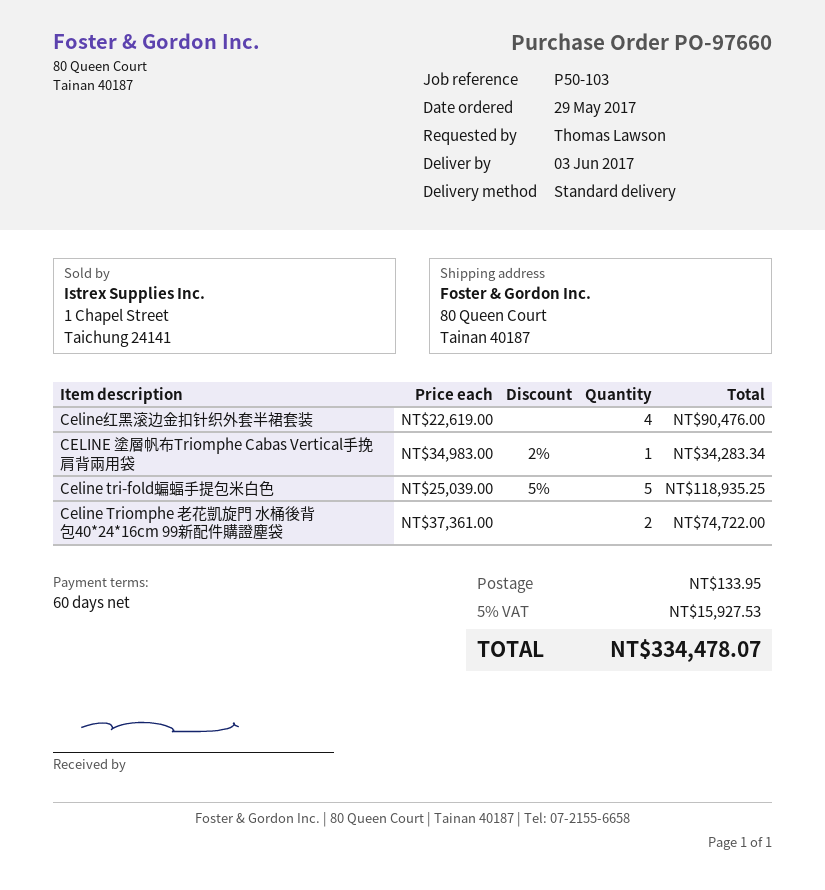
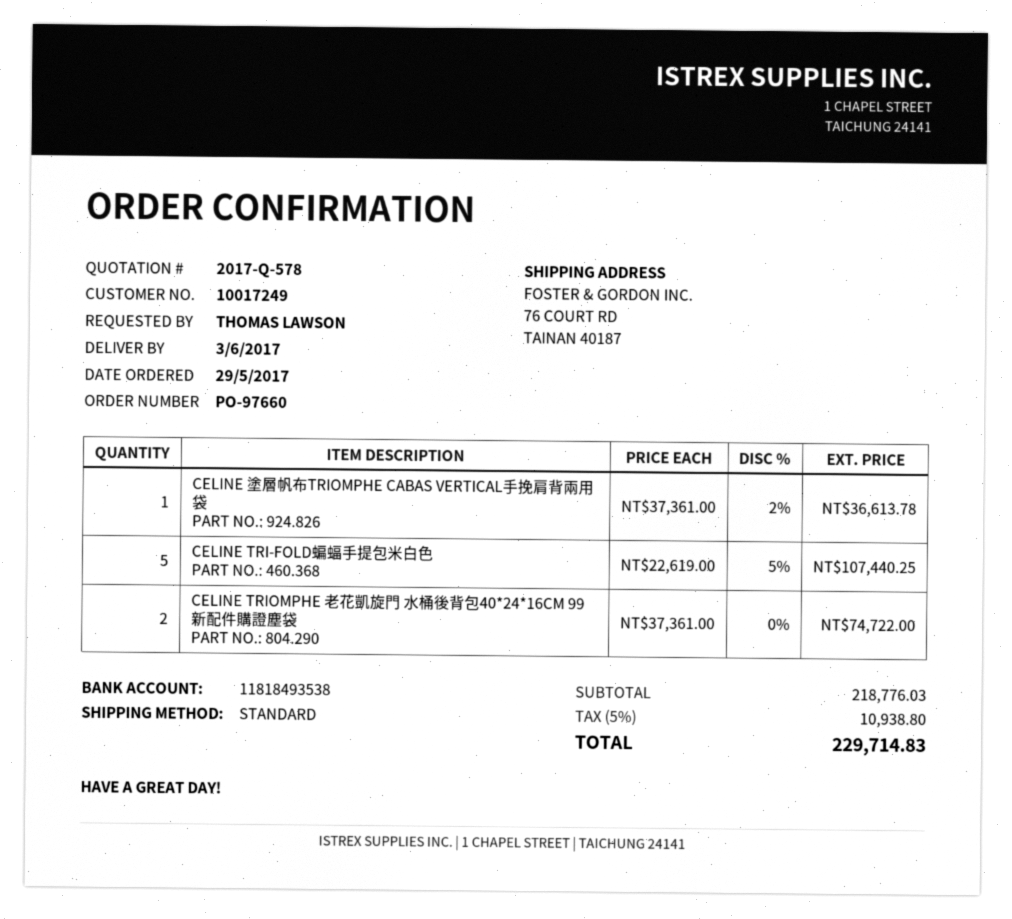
ship to: 80 Queen Court, Tainan 40187 -> 76 COURT RD, TAINAN 40187
Celine红黑滚边金扣针织外套半裙套装: 4 x 22619.00 = 90476.00 -> none
CELINE 塗層帆布Triomphe Cabas Vertical手挽肩背兩用袋: 1 x 34983.00 - 2% = 34283.34 -> 1 x 37361.00 - 2% = 36613.78
Celine tri-fold蝙蝠手提包米白色: 5 x 25039.00 - 5% = 118935.25 -> 5 x 22619.00 - 5% = 107440.25
shipping: 133.95 -> none
tax: 5% = 15927.53 -> 5% = 10938.80
total: 334478.07 -> 229714.83

